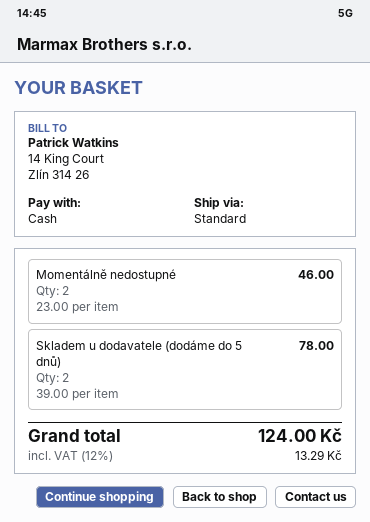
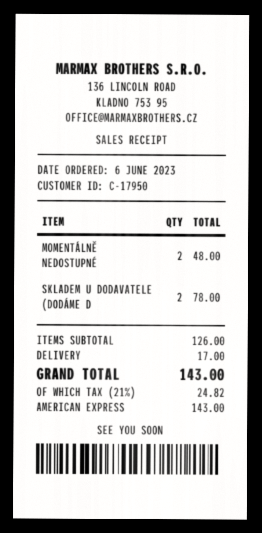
payment method: cash -> American Express
Momentálně nedostupné: 2 for 46.00 -> 2 for 48.00
shipping: none -> 17.00
tax: 12% = 13.29 -> 21% = 24.82
total: 124.00 -> 143.00

